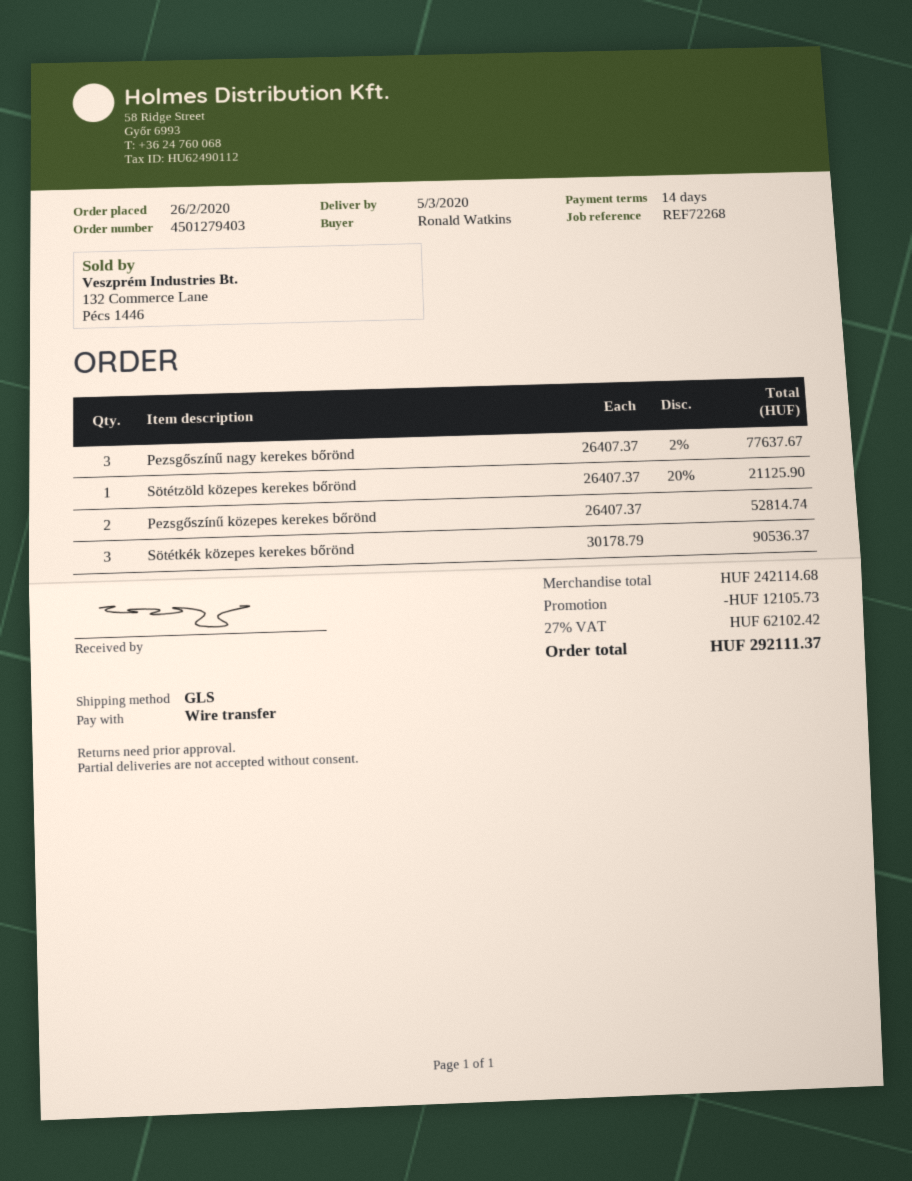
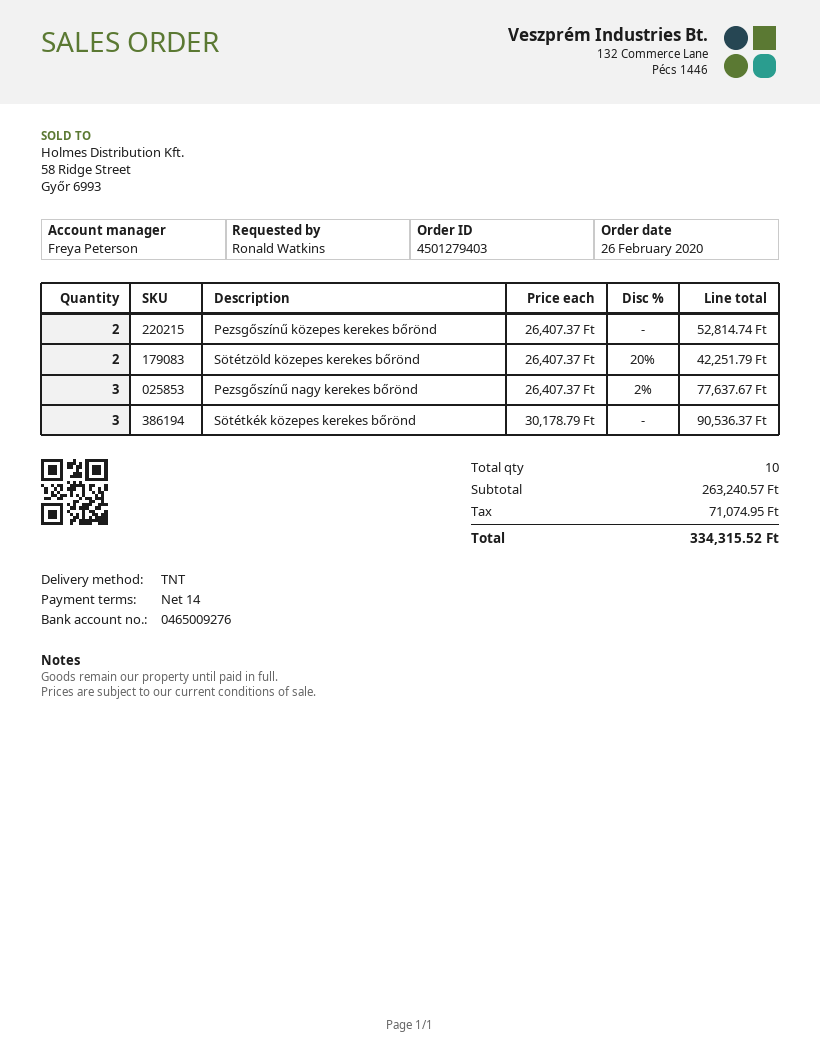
shipping method: GLS -> TNT
Sötétzöld közepes kerekes bőrönd: 1 x 26407.37 - 20% = 21125.90 -> 2 x 26407.37 - 20% = 42251.79
subtotal: 242114.68 -> 263240.57
discount: 12105.73 -> none
tax: 62102.42 -> 71074.95
total: 292111.37 -> 334315.52

